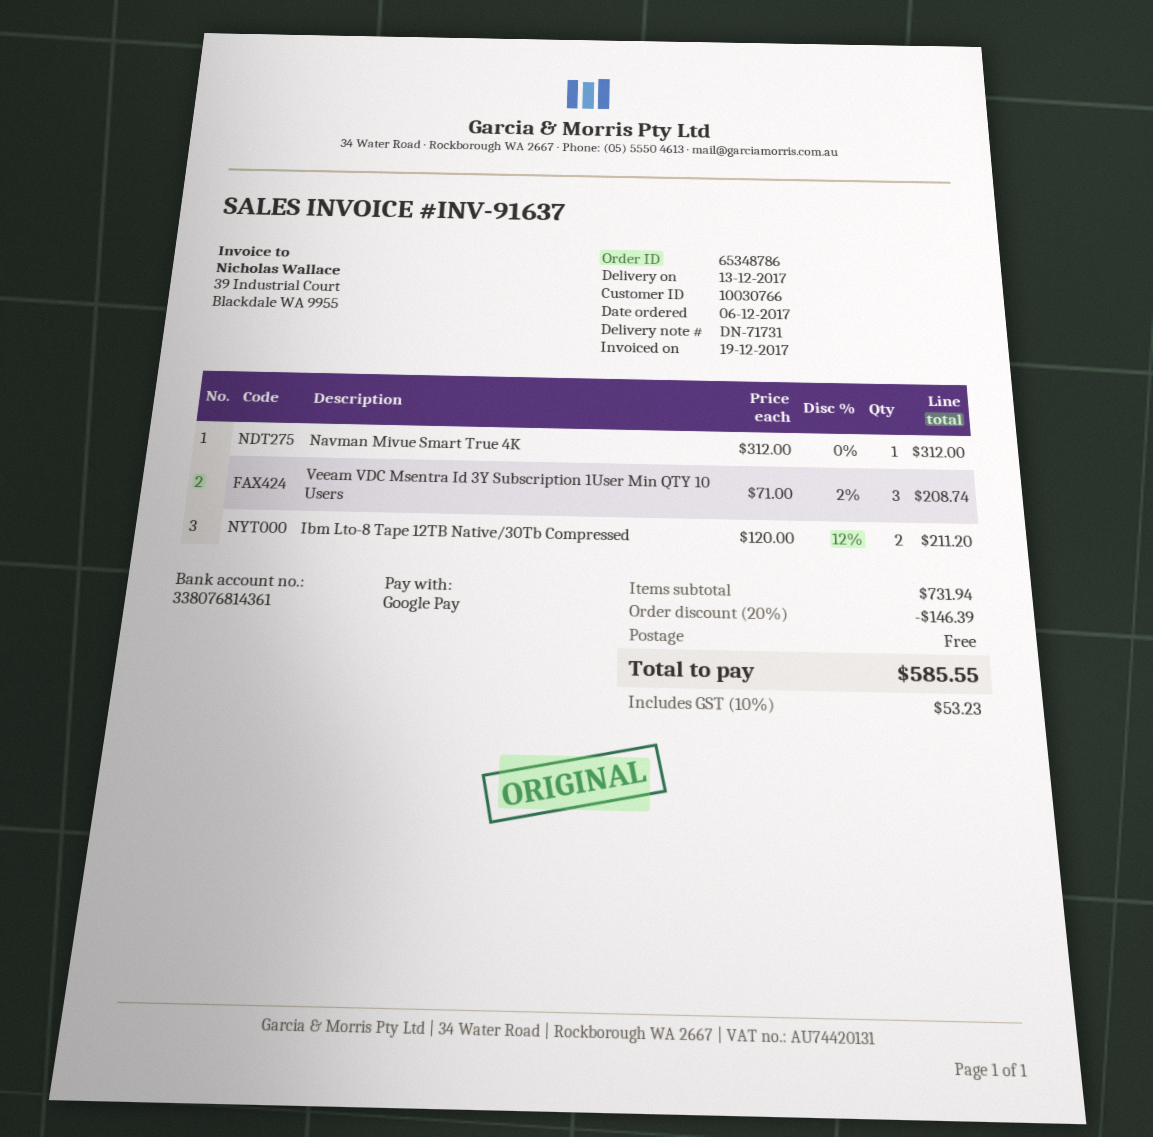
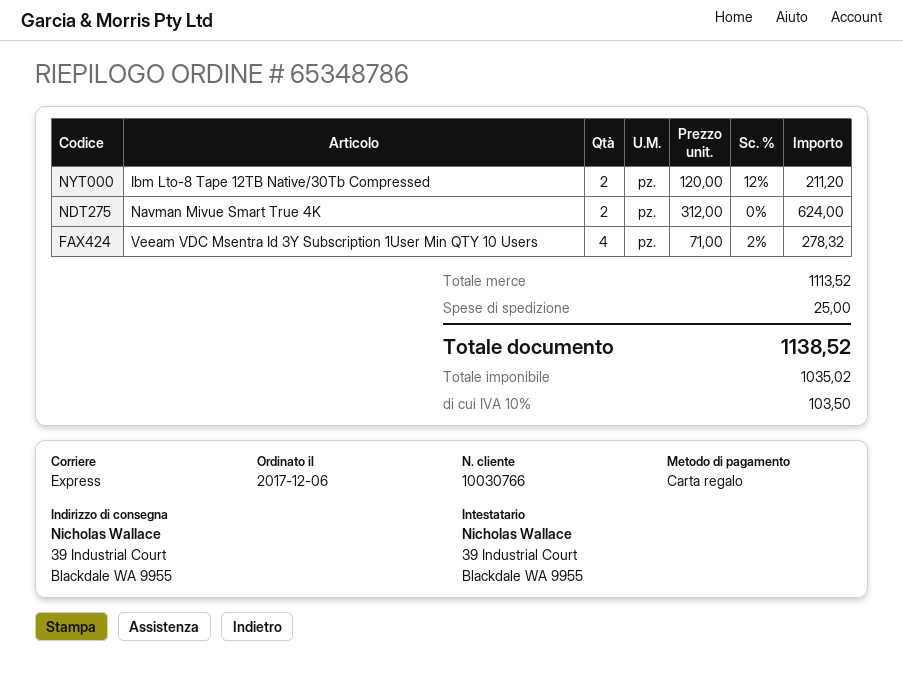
payment method: Google Pay -> gift card
Navman Mivue Smart True 4K: 1 x 312.00 = 312.00 -> 2 x 312.00 = 624.00
Veeam VDC Msentra Id 3Y Subscription 1User Min QTY 10 Users: 3 x 71.00 - 2% = 208.74 -> 4 x 71.00 - 2% = 278.32
subtotal: 731.94 -> 1113.52
discount: 20% = 146.39 -> none
shipping: 0.00 -> 25.00
tax: 10% = 53.23 -> 10% = 103.50
total: 585.55 -> 1138.52

